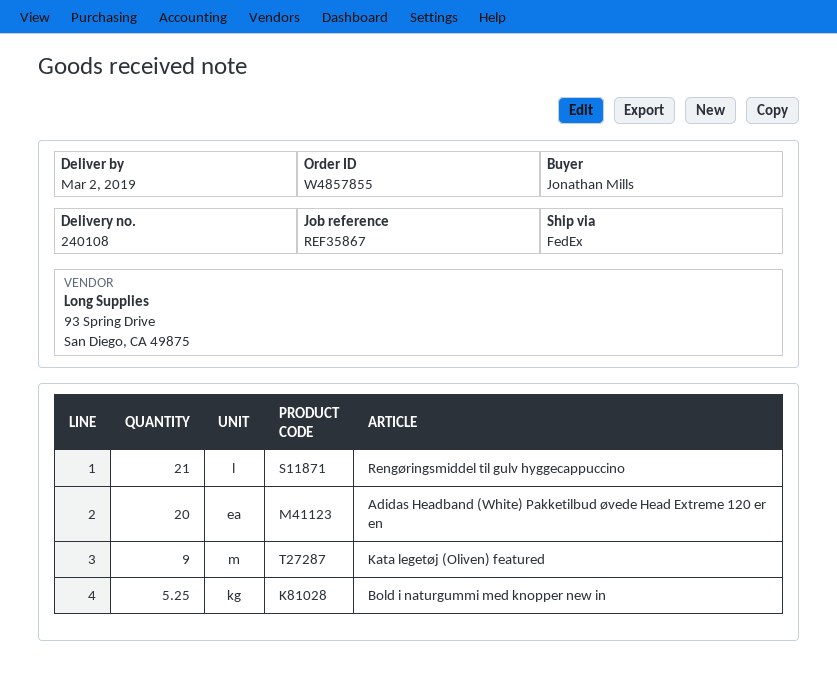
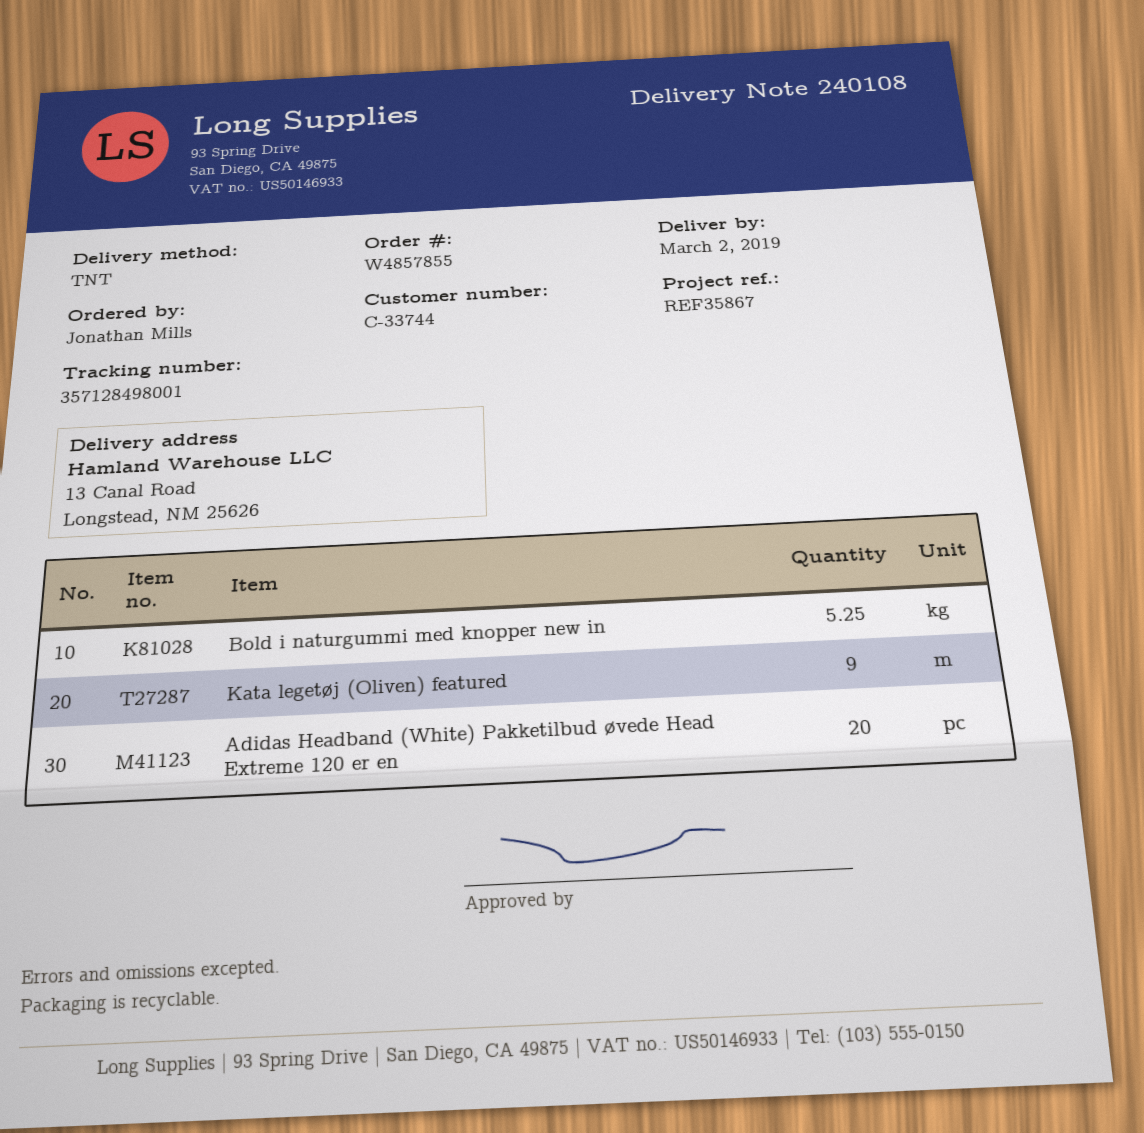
shipping method: FedEx -> TNT
Rengøringsmiddel til gulv hyggecappuccino: 21 -> none

